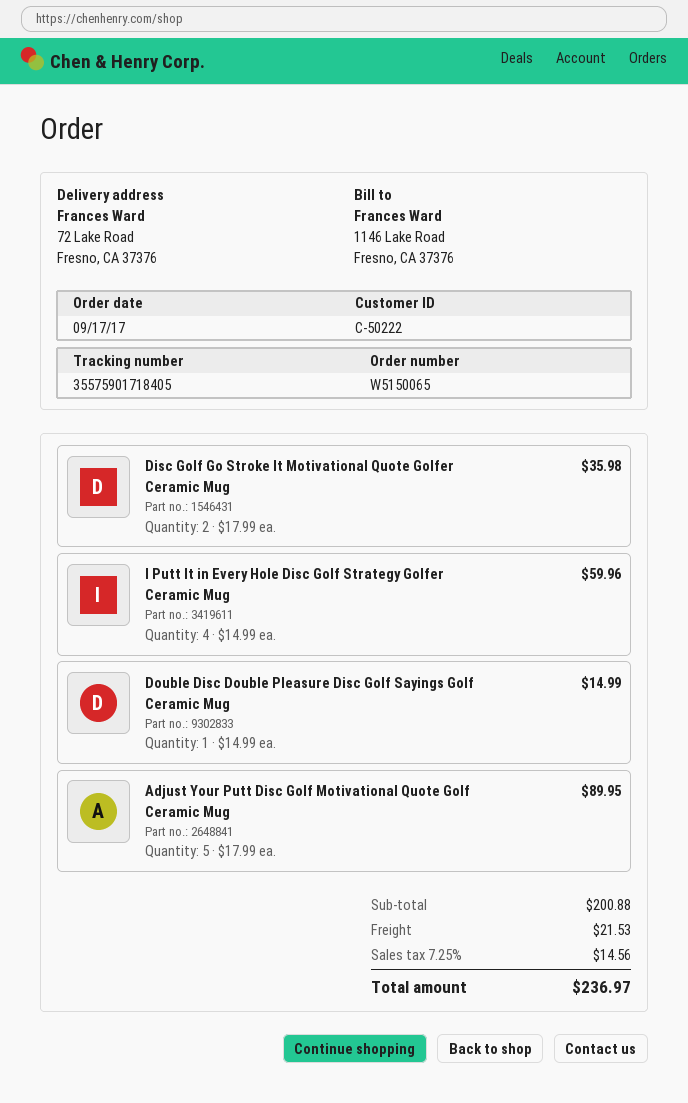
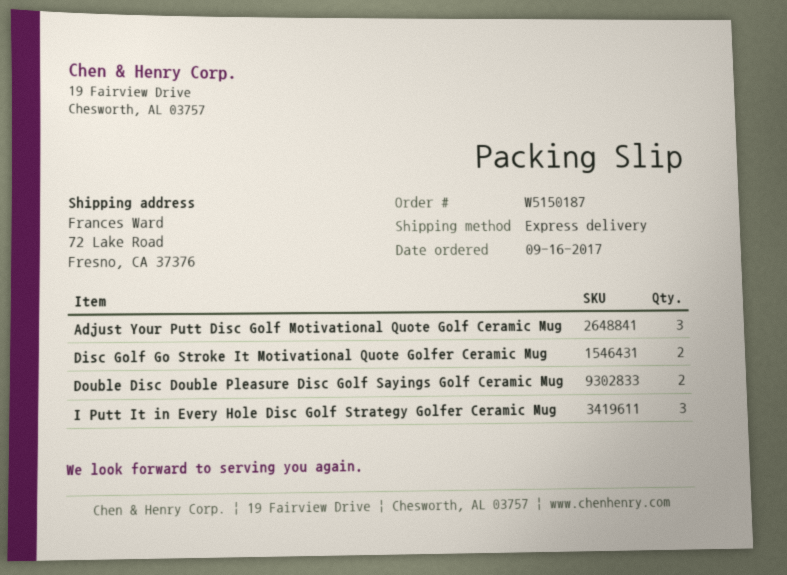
order number: W5150065 -> W5150187
order date: 2017-09-17 -> 2017-09-16
I Putt It in Every Hole Disc Golf Strategy Golfer Ceramic Mug: 4 -> 3
Double Disc Double Pleasure Disc Golf Sayings Golf Ceramic Mug: 1 -> 2
Adjust Your Putt Disc Golf Motivational Quote Golf Ceramic Mug: 5 -> 3

